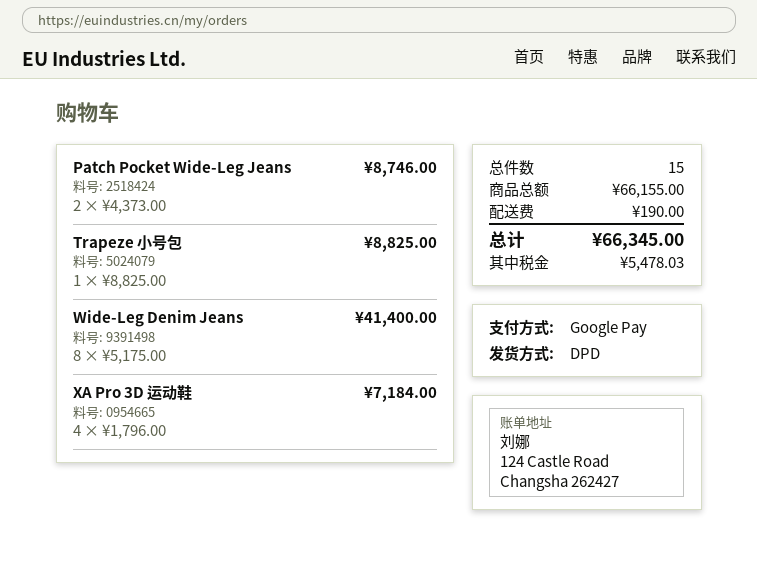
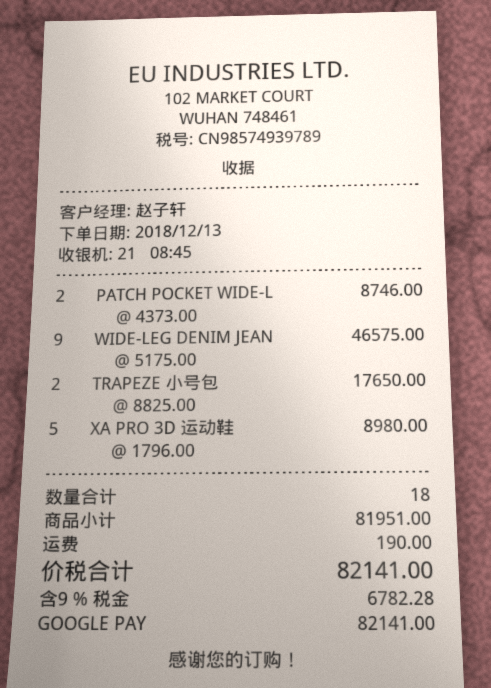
Trapeze 小号包: 1 x 8825.00 = 8825.00 -> 2 x 8825.00 = 17650.00
Wide-Leg Denim Jeans: 8 x 5175.00 = 41400.00 -> 9 x 5175.00 = 46575.00
XA Pro 3D 运动鞋: 4 x 1796.00 = 7184.00 -> 5 x 1796.00 = 8980.00
total quantity: 15 -> 18
subtotal: 66155.00 -> 81951.00
tax: 5478.03 -> 6782.28
total: 66345.00 -> 82141.00

